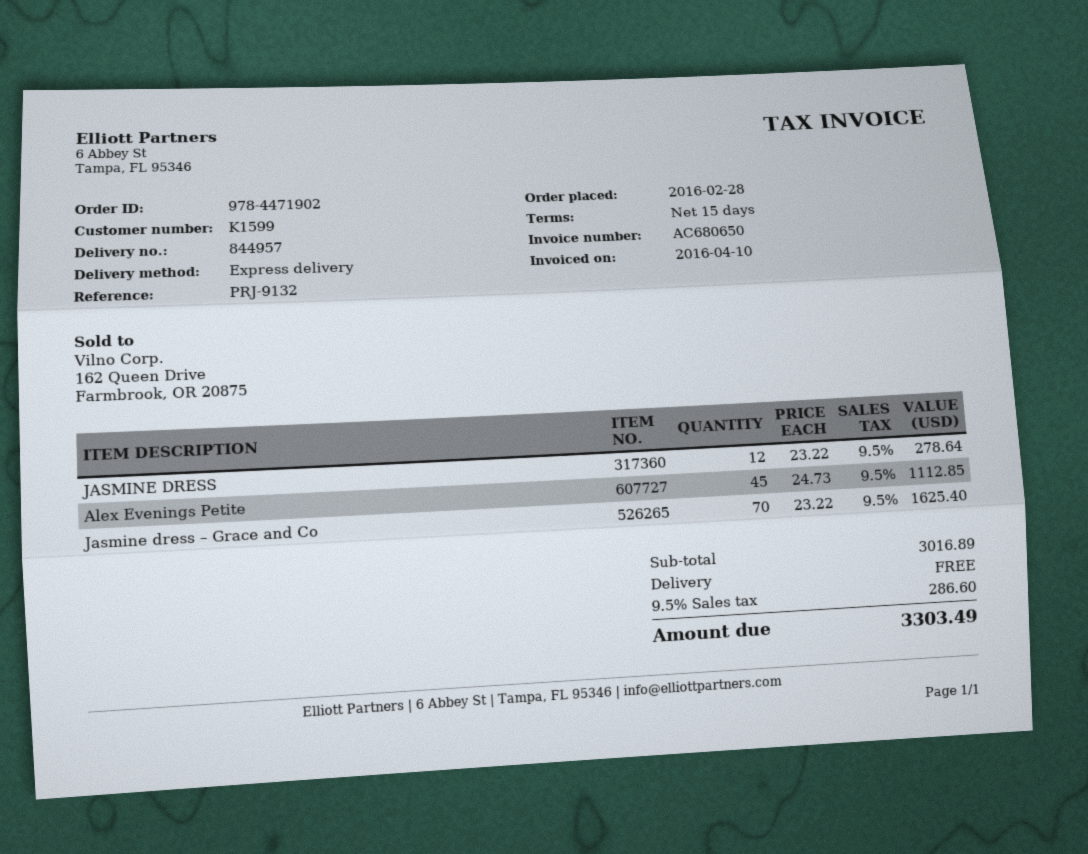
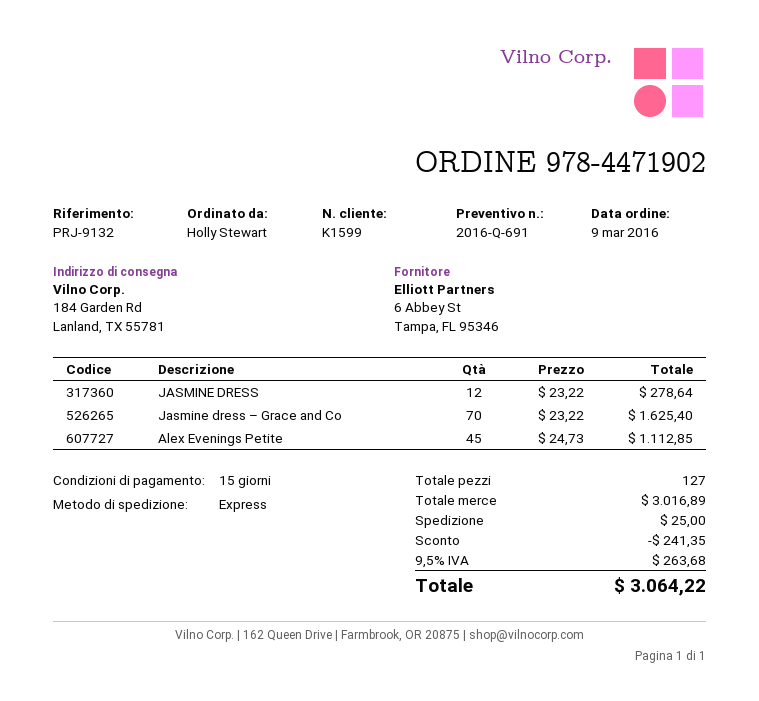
order date: 2016-02-28 -> 2016-03-09
discount: none -> 241.35
shipping: 0.00 -> 25.00
tax: 9.5% = 286.60 -> 9.5% = 263.68
total: 3303.49 -> 3064.22

